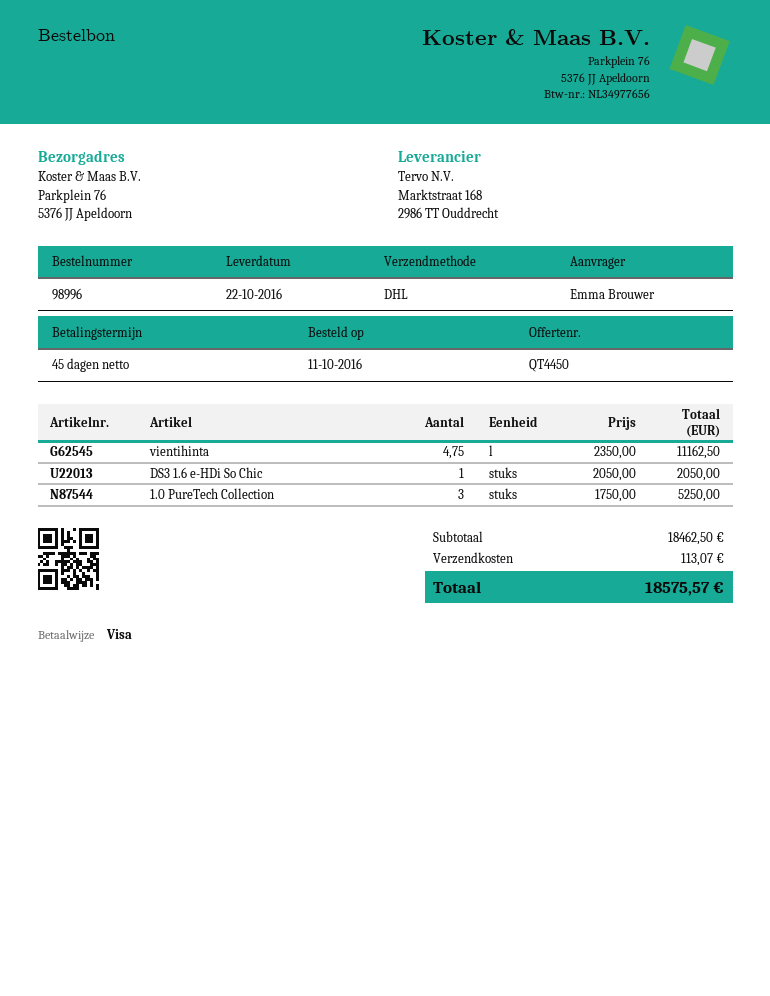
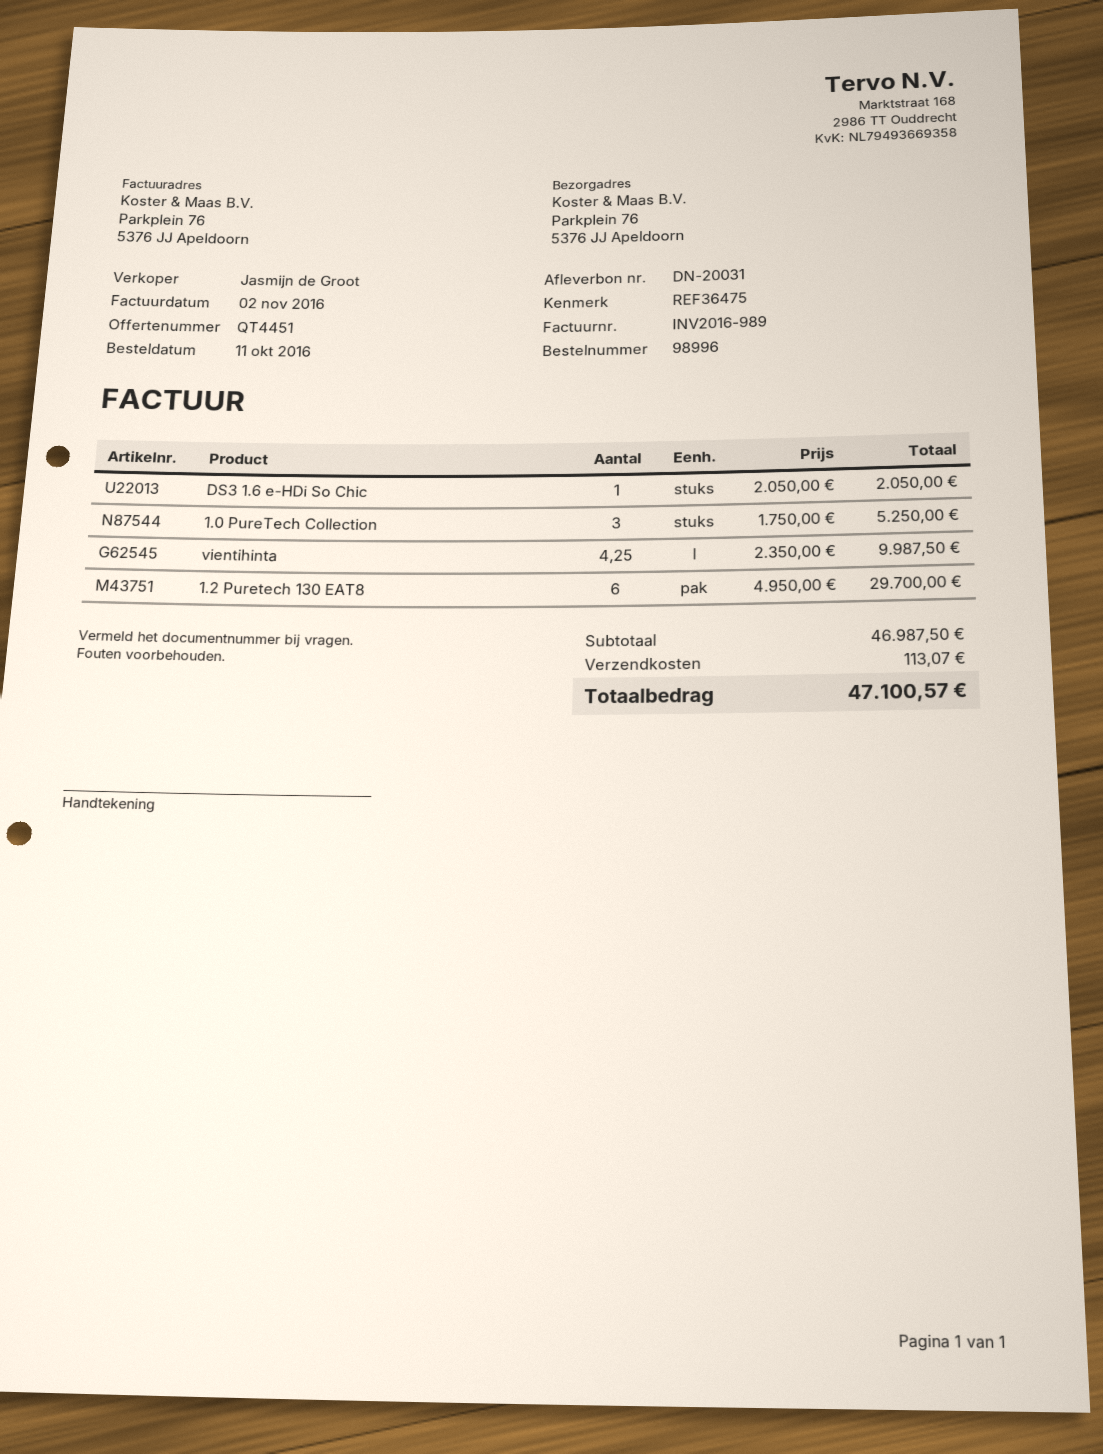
quote number: QT4450 -> QT4451
vientihinta: 4.75 x 2350.00 = 11162.50 -> 4.25 x 2350.00 = 9987.50
1.2 Puretech 130 EAT8: none -> 6 x 4950.00 = 29700.00
subtotal: 18462.50 -> 46987.50
total: 18575.57 -> 47100.57

